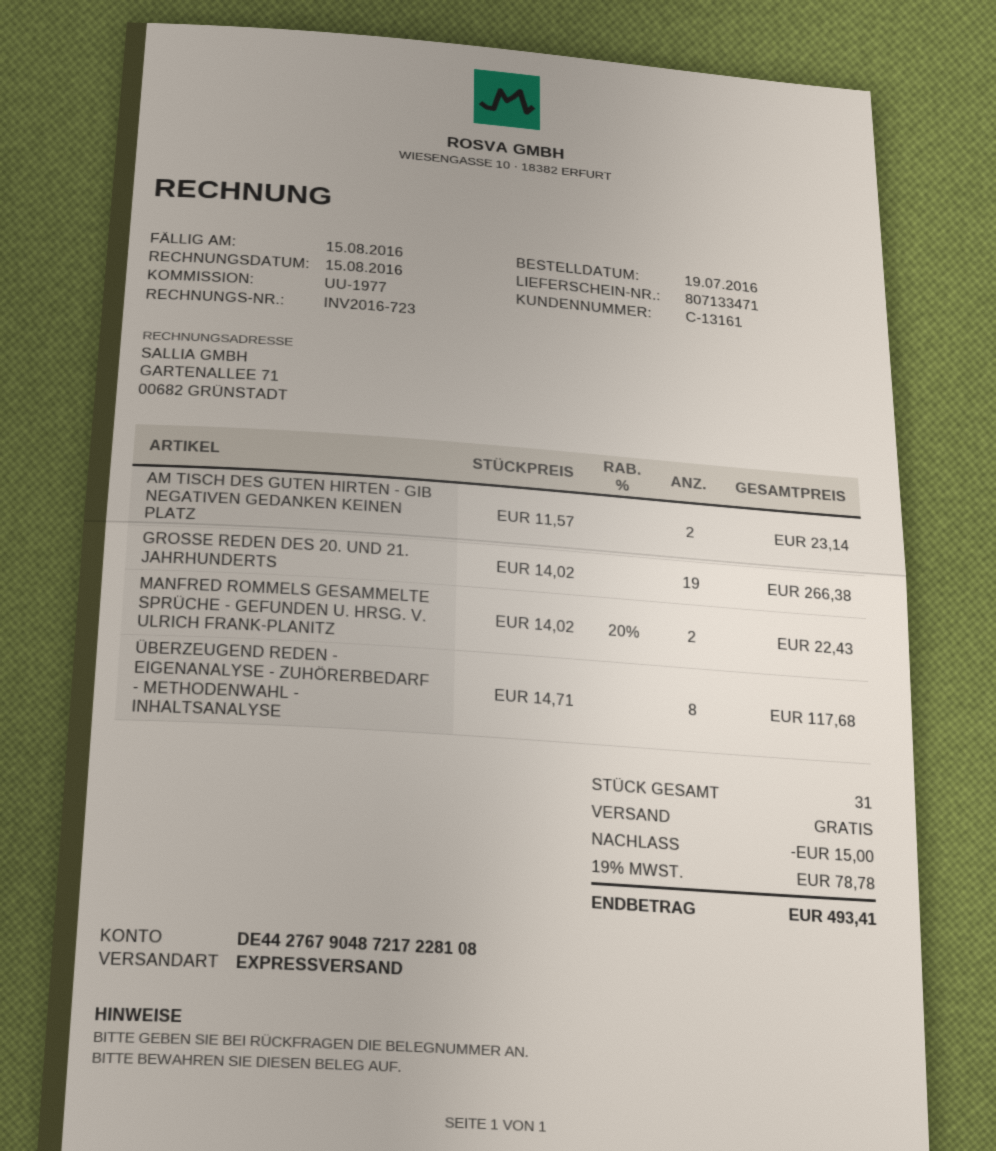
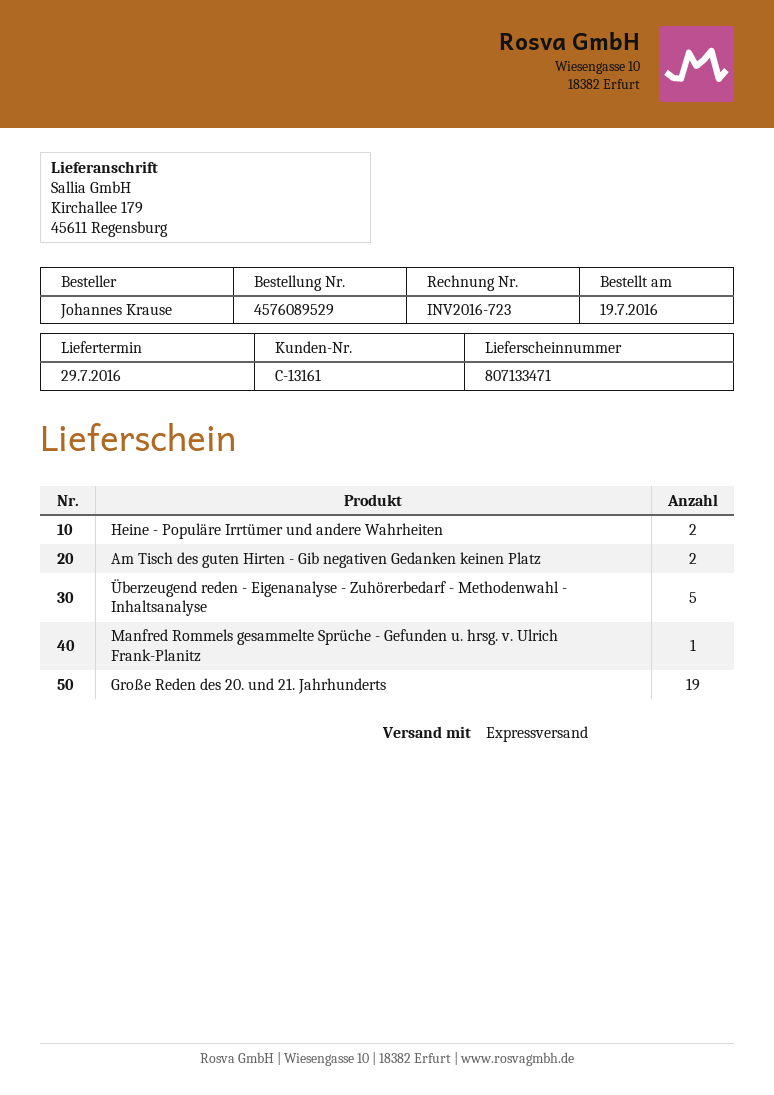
MANFRED ROMMELS GESAMMELTE SPRÜCHE - GEFUNDEN U. HRSG. V. ULRICH FRANK-PLANITZ: 2 -> 1
ÜBERZEUGEND REDEN - EIGENANALYSE - ZUHÖRERBEDARF - METHODENWAHL - INHALTSANALYSE: 8 -> 5
Heine - Populäre Irrtümer und andere Wahrheiten: none -> 2

